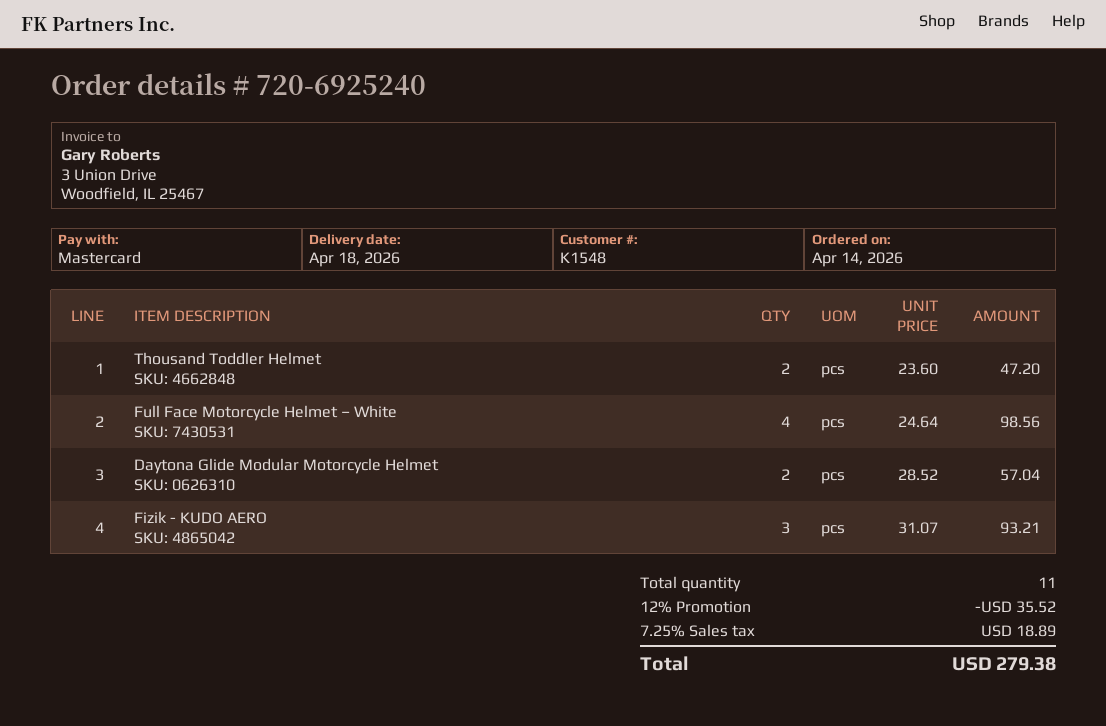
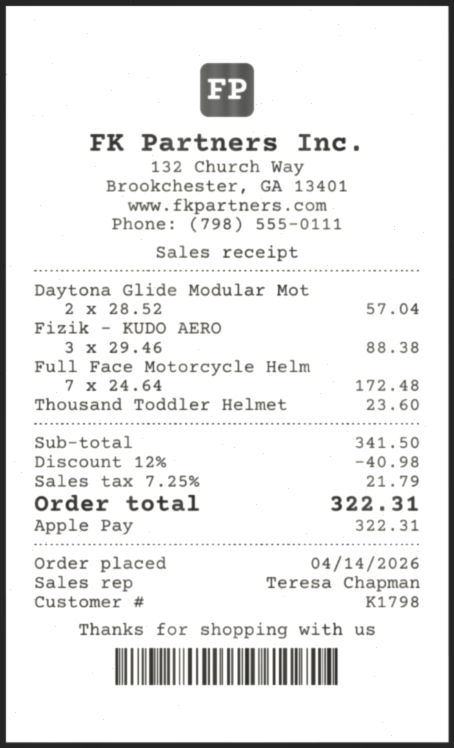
customer number: K1548 -> K1798
payment method: Mastercard -> Apple Pay
Thousand Toddler Helmet: 2 x 23.60 = 47.20 -> 1 x 23.60 = 23.60
Full Face Motorcycle Helmet – White: 4 x 24.64 = 98.56 -> 7 x 24.64 = 172.48
Fizik - KUDO AERO: 3 x 31.07 = 93.21 -> 3 x 29.46 = 88.38
discount: 12% = 35.52 -> 12% = 40.98
tax: 7.25% = 18.89 -> 7.25% = 21.79
total: 279.38 -> 322.31

